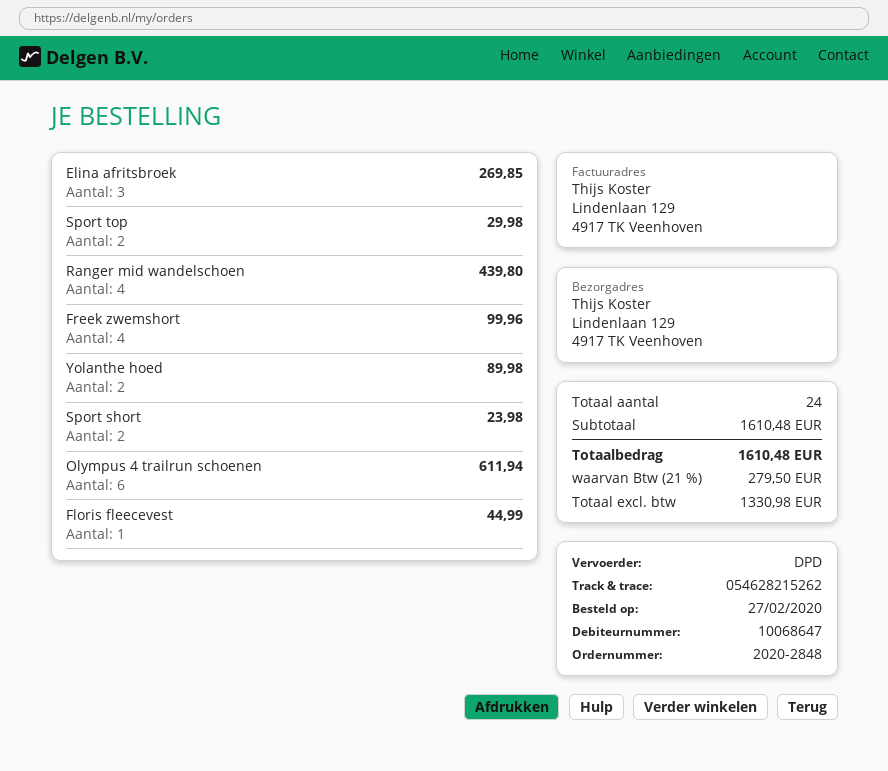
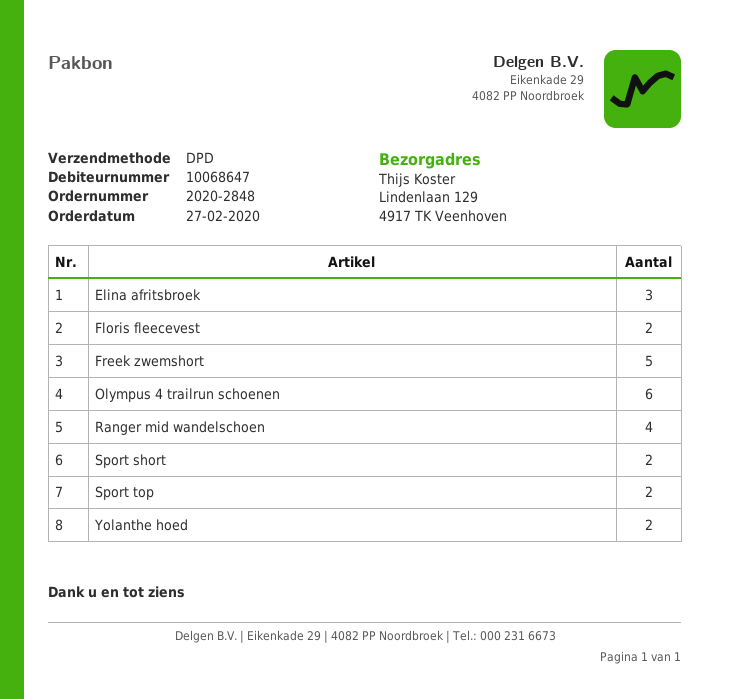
Freek zwemshort: 4 -> 5
Floris fleecevest: 1 -> 2

